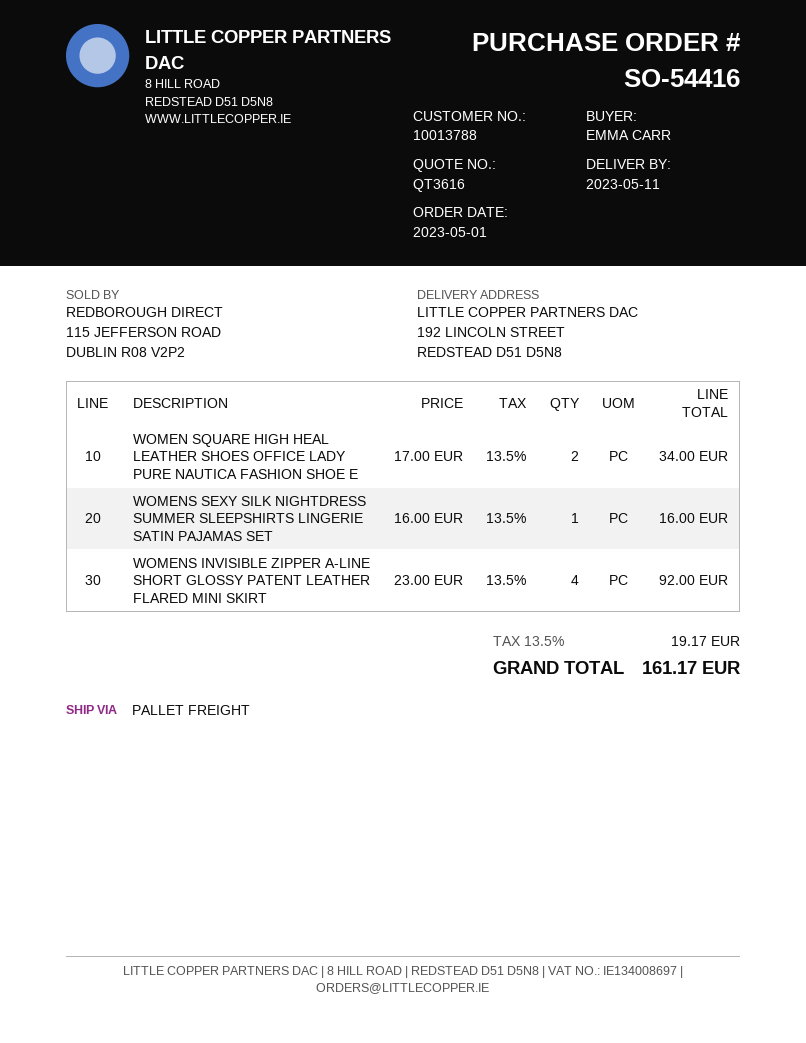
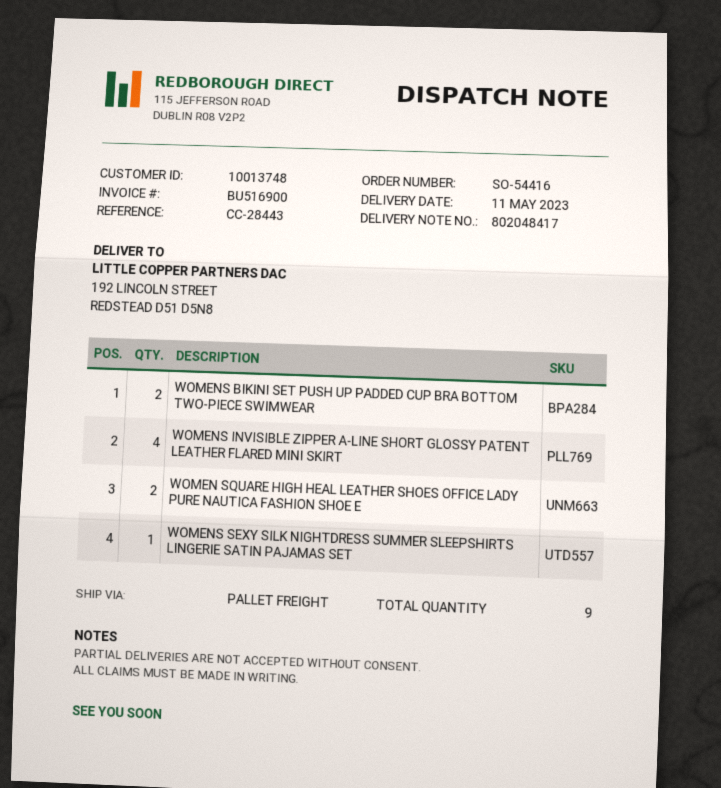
customer number: 10013788 -> 10013748
WOMENS BIKINI SET PUSH UP PADDED CUP BRA BOTTOM TWO-PIECE SWIMWEAR: none -> 2

